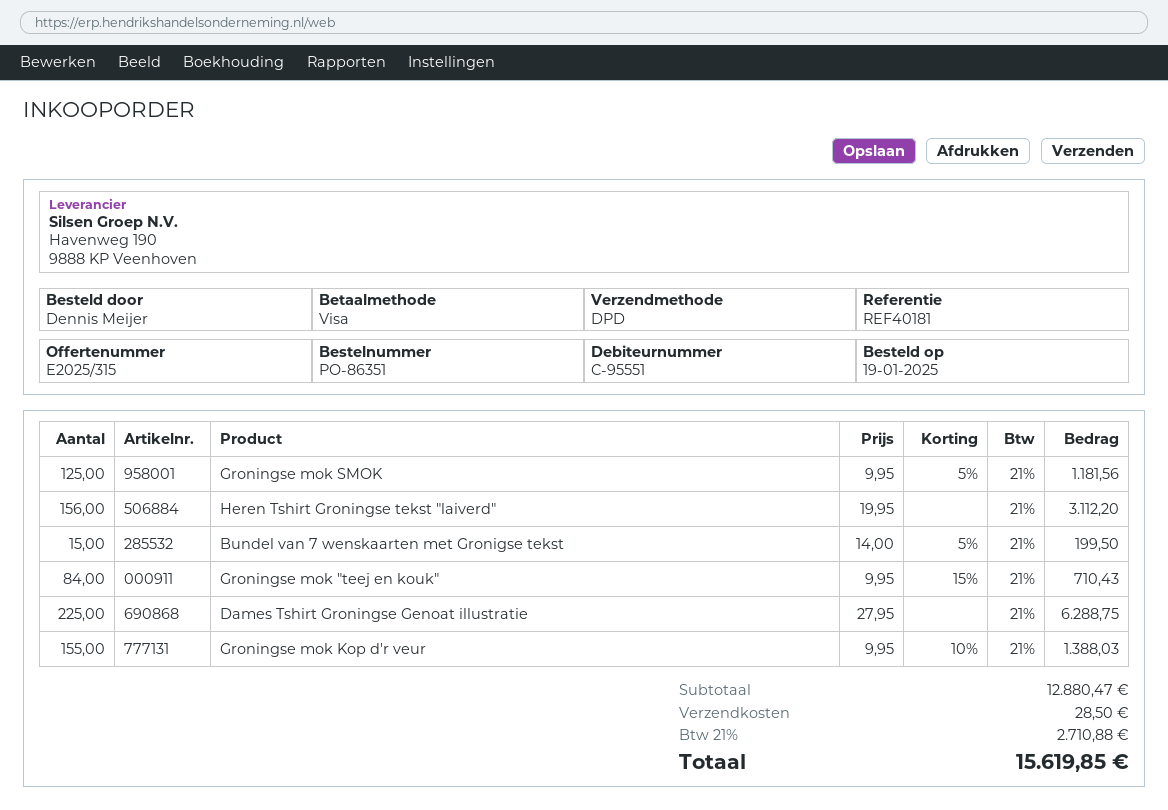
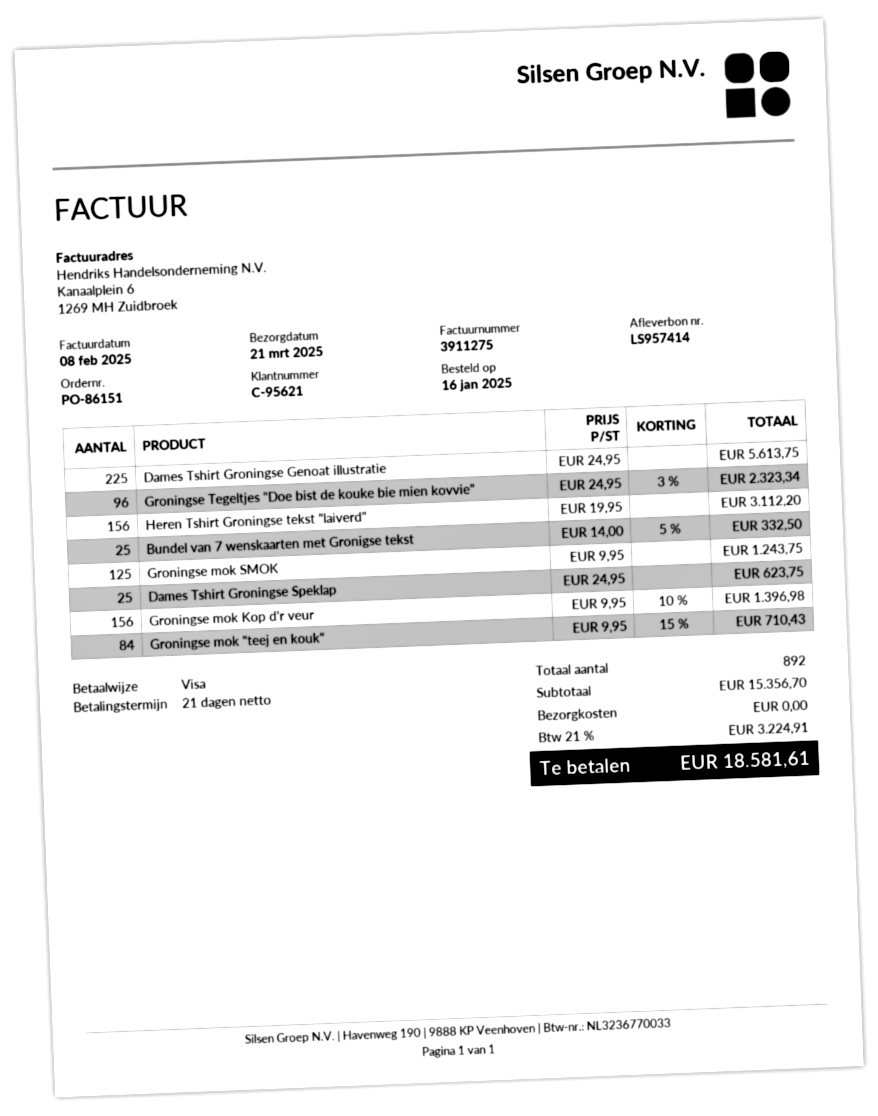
order number: PO-86351 -> PO-86151
order date: 2025-01-19 -> 2025-01-16
customer number: C-95551 -> C-95621
Groningse mok SMOK: 125 x 9.95 - 5% = 1181.56 -> 125 x 9.95 = 1243.75
Bundel van 7 wenskaarten met Gronigse tekst: 15 x 14.00 - 5% = 199.50 -> 25 x 14.00 - 5% = 332.50
Dames Tshirt Groningse Genoat illustratie: 225 x 27.95 = 6288.75 -> 225 x 24.95 = 5613.75
Groningse mok Kop d'r veur: 155 x 9.95 - 10% = 1388.03 -> 156 x 9.95 - 10% = 1396.98
Groningse Tegeltjes "Doe bist de kouke bie mien kovvie": none -> 96 x 24.95 - 3% = 2323.34
Dames Tshirt Groningse Speklap: none -> 25 x 24.95 = 623.75
subtotal: 12880.47 -> 15356.70
shipping: 28.50 -> 0.00
tax: 21% = 2710.88 -> 21% = 3224.91
total: 15619.85 -> 18581.61

